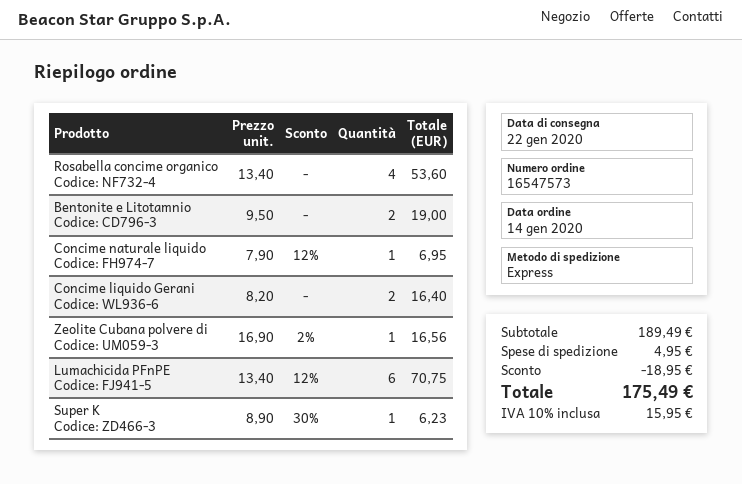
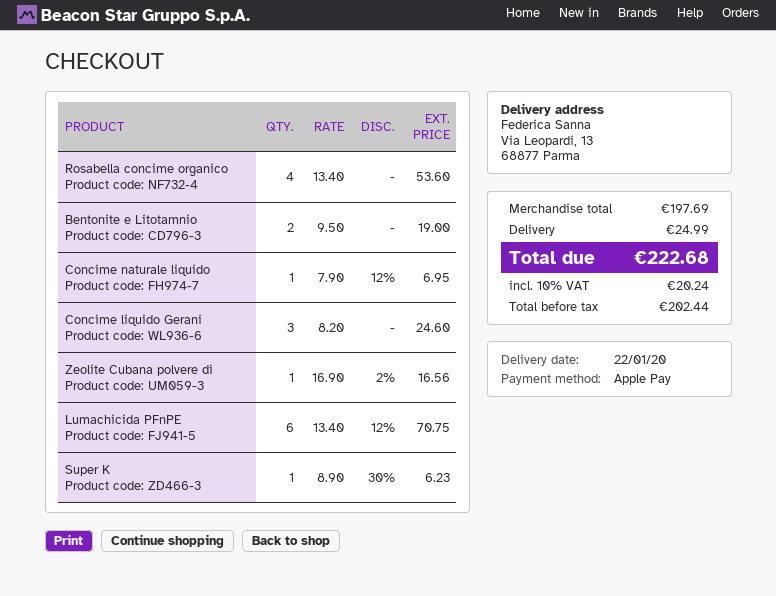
Concime liquido Gerani: 2 x 8.20 = 16.40 -> 3 x 8.20 = 24.60
subtotal: 189.49 -> 197.69
discount: 18.95 -> none
shipping: 4.95 -> 24.99
tax: 10% = 15.95 -> 10% = 20.24
total: 175.49 -> 222.68

